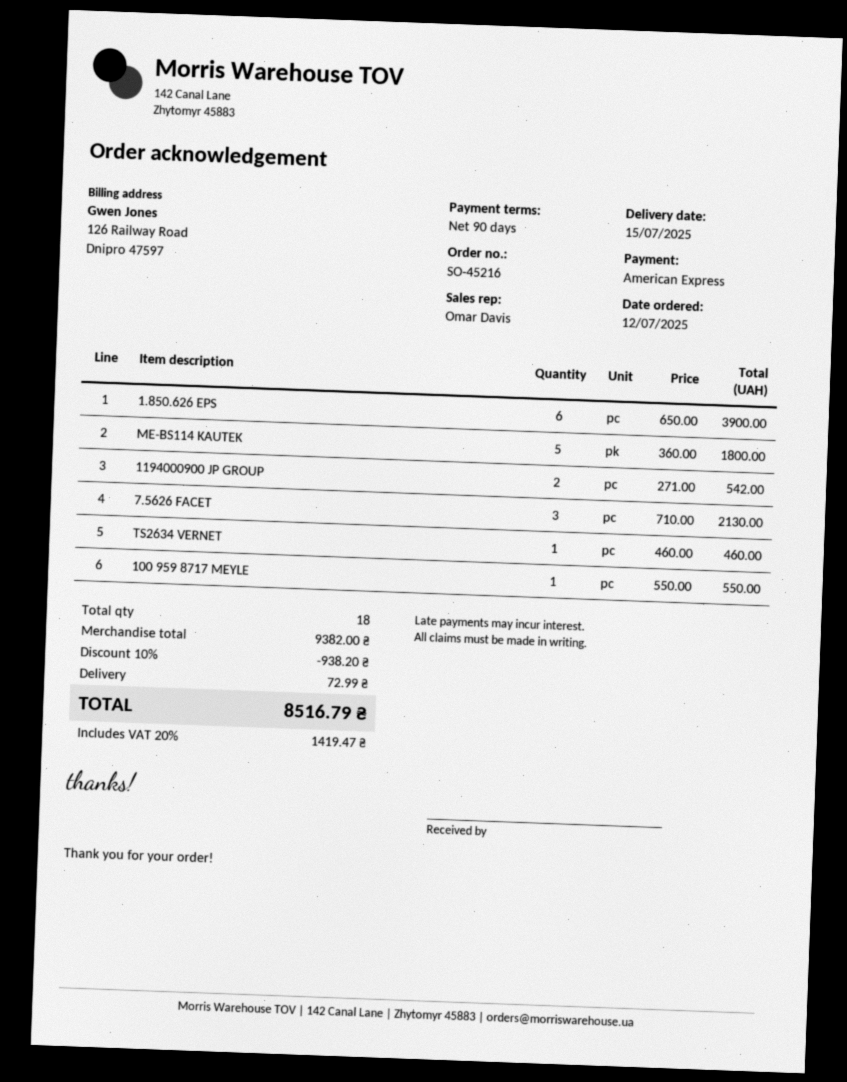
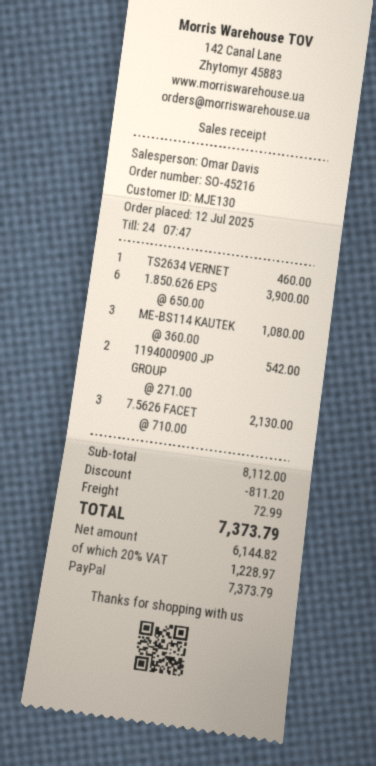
payment method: American Express -> PayPal
ME-BS114 KAUTEK: 5 x 360.00 = 1800.00 -> 3 x 360.00 = 1080.00
100 959 8717 MEYLE: 1 x 550.00 = 550.00 -> none
subtotal: 9382.00 -> 8112.00
discount: 938.20 -> 811.20
tax: 20% = 1419.47 -> 20% = 1228.97
total: 8516.79 -> 7373.79

